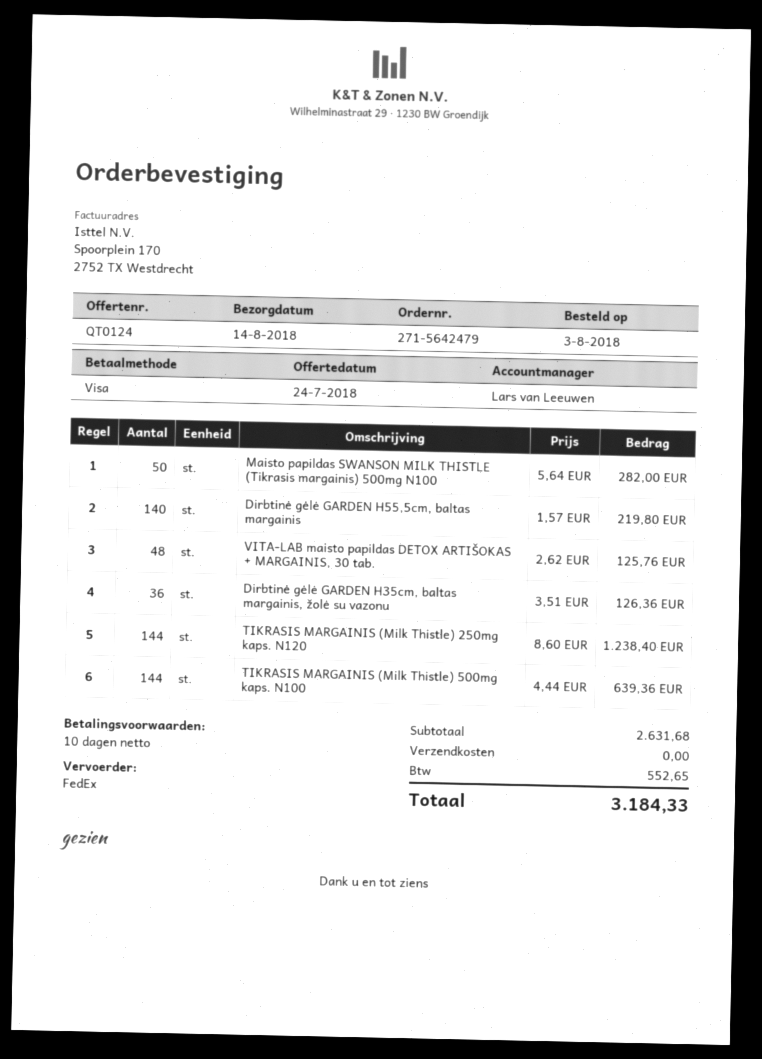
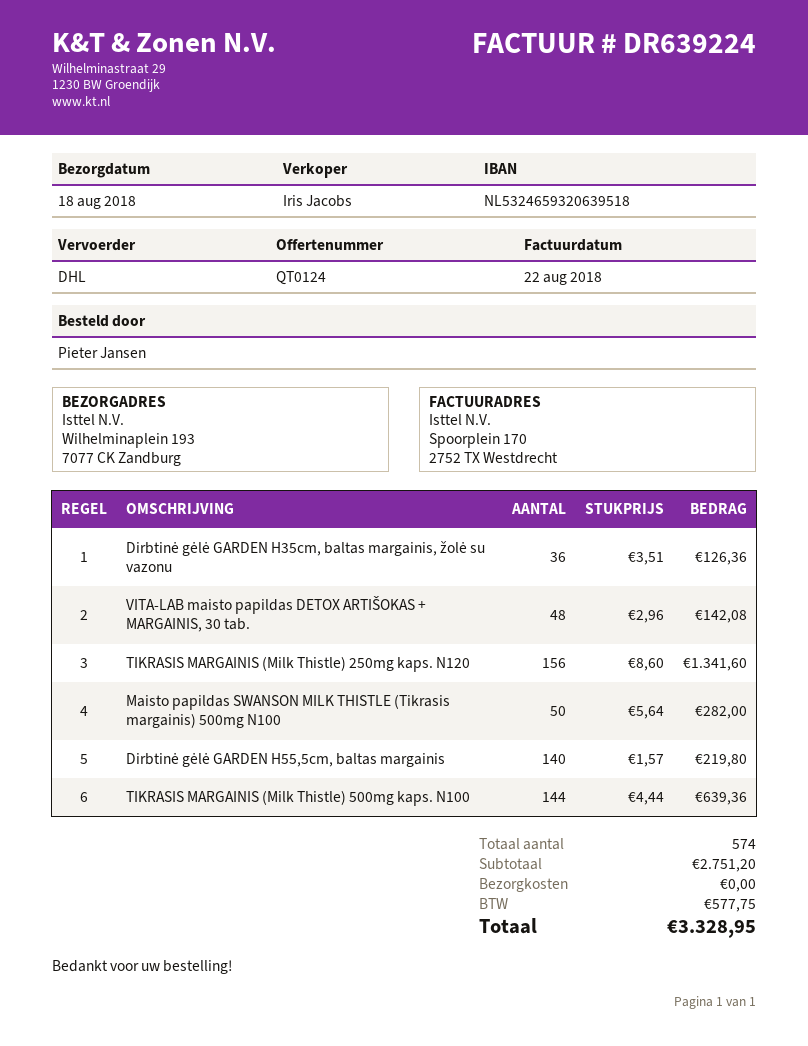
delivery date: 2018-08-14 -> 2018-08-18
sales rep: Lars van Leeuwen -> Iris Jacobs
shipping method: FedEx -> DHL
VITA-LAB maisto papildas DETOX ARTIŠOKAS + MARGAINIS, 30 tab.: 48 x 2.62 = 125.76 -> 48 x 2.96 = 142.08
TIKRASIS MARGAINIS (Milk Thistle) 250mg kaps. N120: 144 x 8.60 = 1238.40 -> 156 x 8.60 = 1341.60
subtotal: 2631.68 -> 2751.20
tax: 552.65 -> 577.75
total: 3184.33 -> 3328.95

